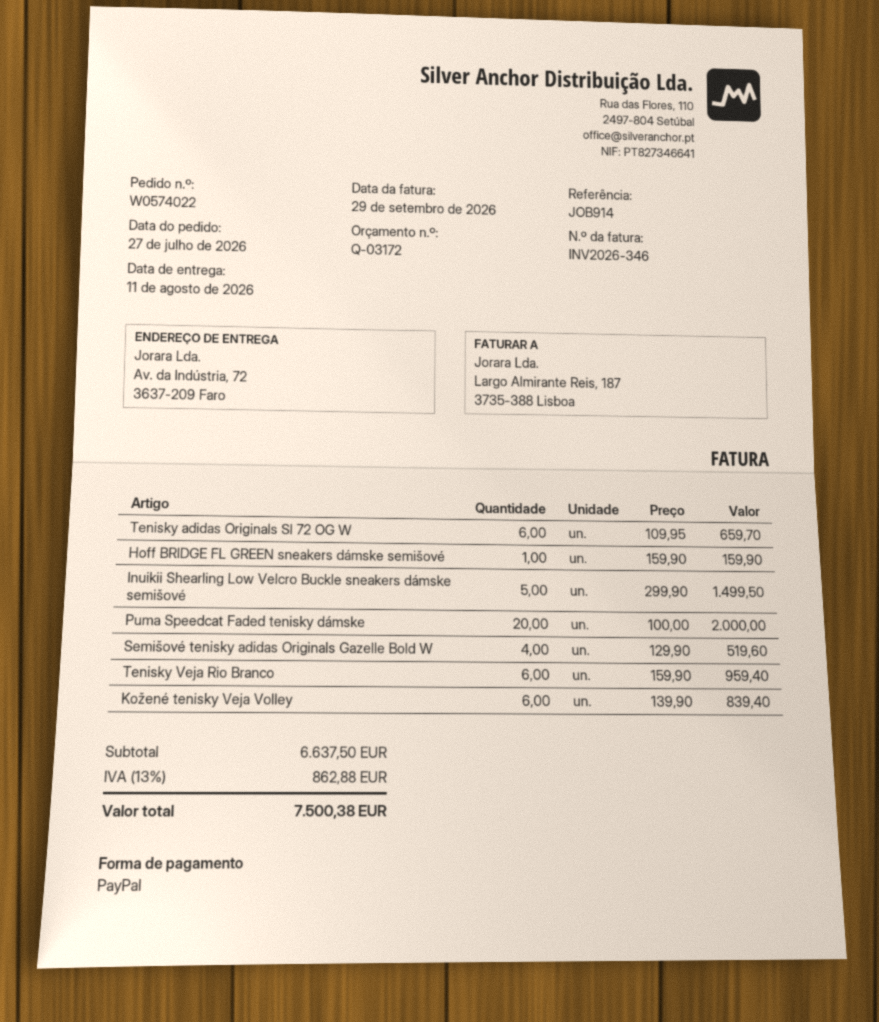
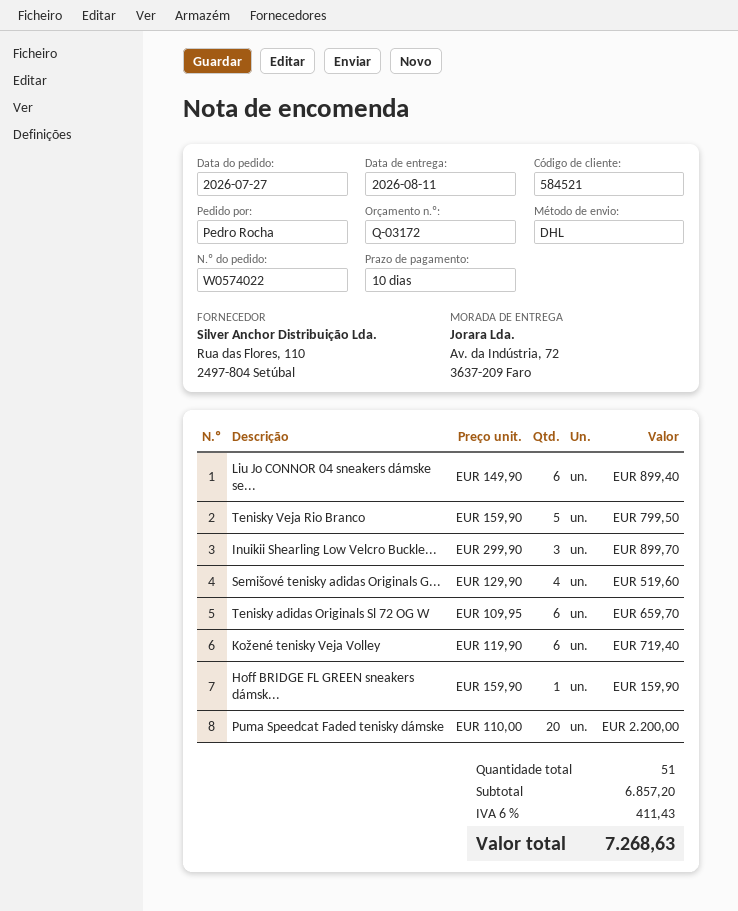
Inuikii Shearling Low Velcro Buckle sneakers dámske semišové: 5 x 299.90 = 1499.50 -> 3 x 299.90 = 899.70
Puma Speedcat Faded tenisky dámske: 20 x 100.00 = 2000.00 -> 20 x 110.00 = 2200.00
Tenisky Veja Rio Branco: 6 x 159.90 = 959.40 -> 5 x 159.90 = 799.50
Kožené tenisky Veja Volley: 6 x 139.90 = 839.40 -> 6 x 119.90 = 719.40
Liu Jo CONNOR 04 sneakers dámske se...: none -> 6 x 149.90 = 899.40
subtotal: 6637.50 -> 6857.20
tax: 13% = 862.88 -> 6% = 411.43
total: 7500.38 -> 7268.63

